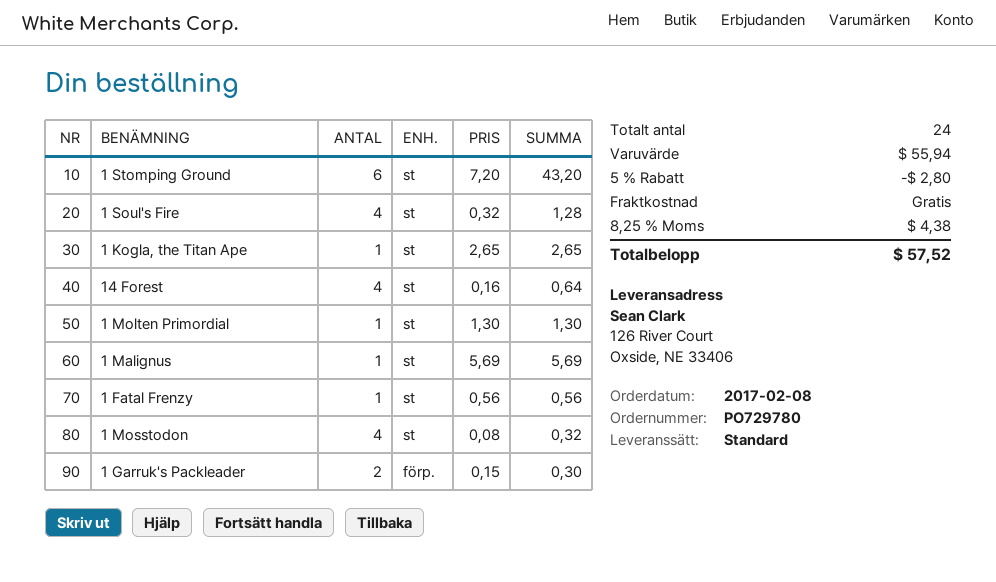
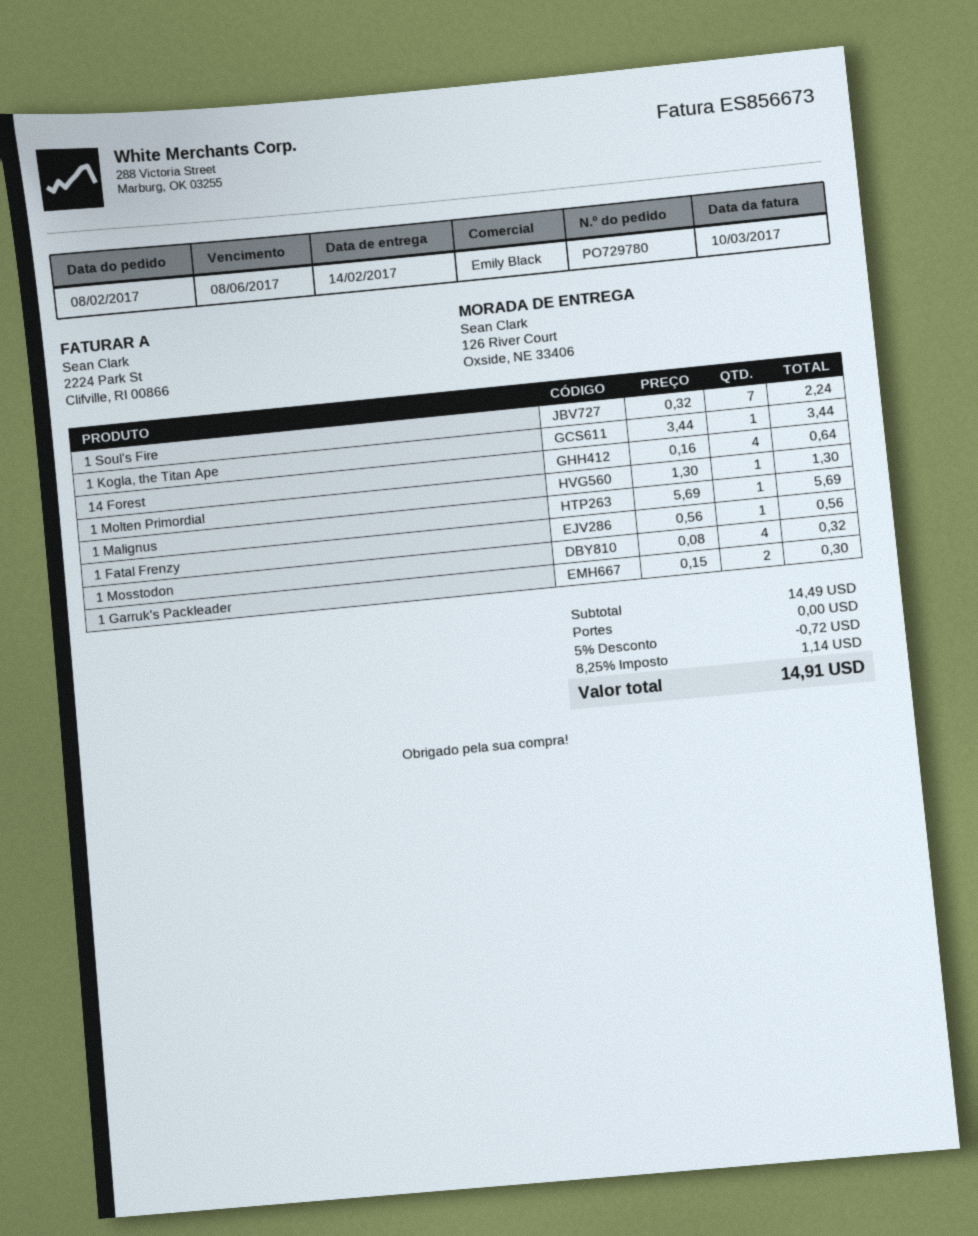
1 Stomping Ground: 6 x 7.20 = 43.20 -> none
1 Soul's Fire: 4 x 0.32 = 1.28 -> 7 x 0.32 = 2.24
1 Kogla, the Titan Ape: 1 x 2.65 = 2.65 -> 1 x 3.44 = 3.44
subtotal: 55.94 -> 14.49
discount: 5% = 2.80 -> 5% = 0.72
tax: 8.25% = 4.38 -> 8.25% = 1.14
total: 57.52 -> 14.91

